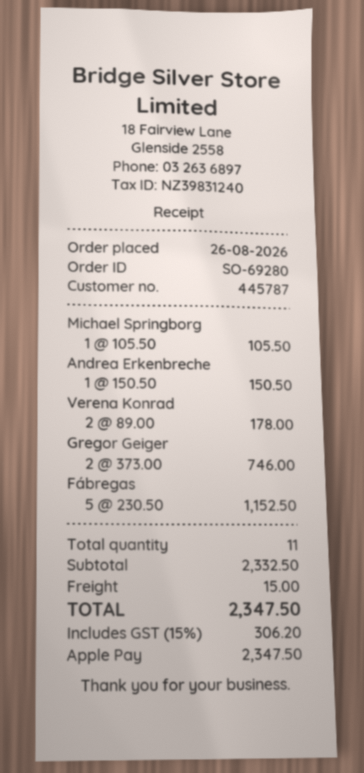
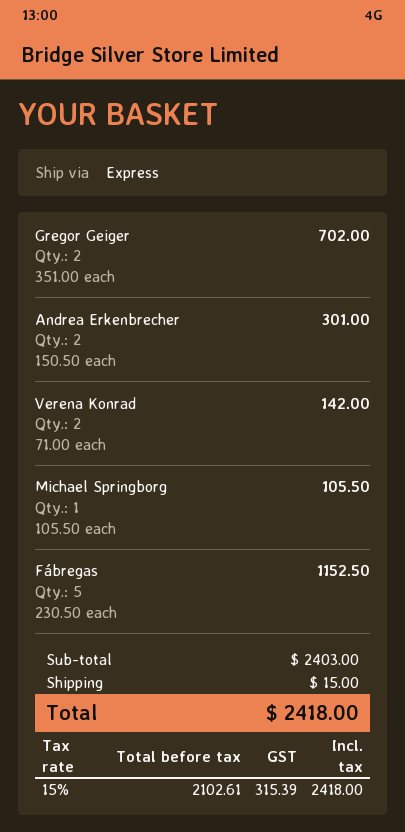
Andrea Erkenbreche: 1 x 150.50 = 150.50 -> 2 x 150.50 = 301.00
Verena Konrad: 2 x 89.00 = 178.00 -> 2 x 71.00 = 142.00
Gregor Geiger: 2 x 373.00 = 746.00 -> 2 x 351.00 = 702.00
subtotal: 2332.50 -> 2403.00
tax: 15% = 306.20 -> 15% = 315.39
total: 2347.50 -> 2418.00

